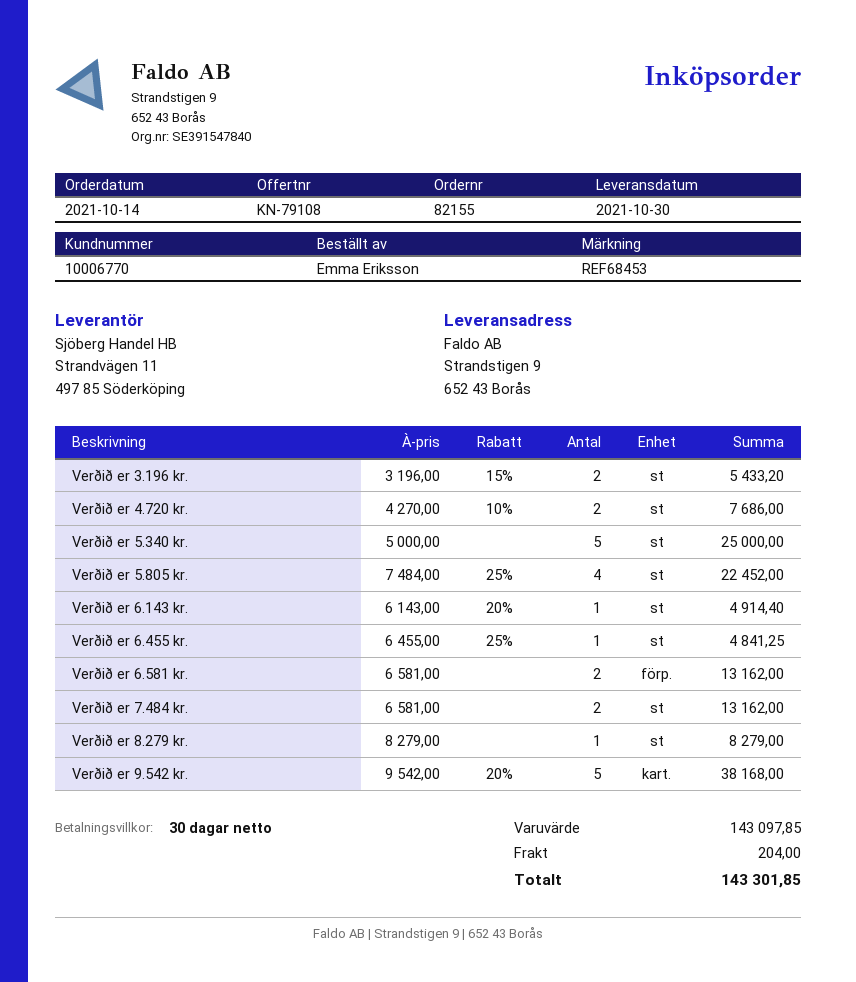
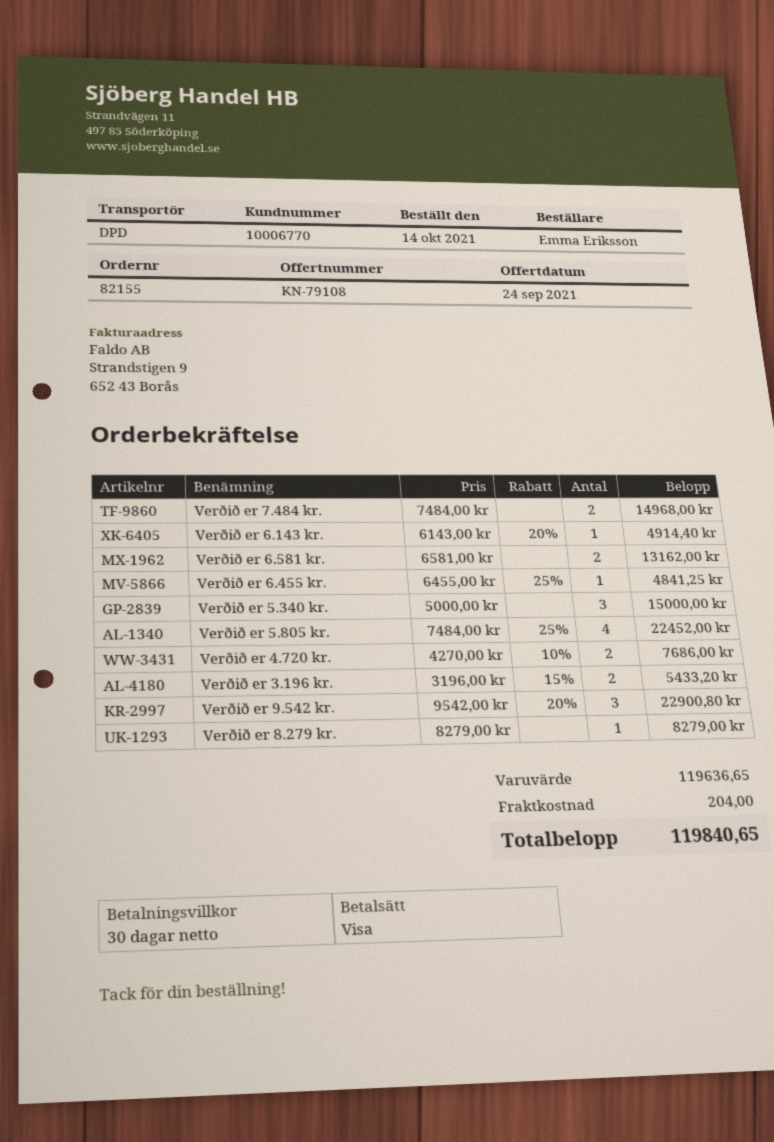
Verðið er 5.340 kr.: 5 x 5000.00 = 25000.00 -> 3 x 5000.00 = 15000.00
Verðið er 7.484 kr.: 2 x 6581.00 = 13162.00 -> 2 x 7484.00 = 14968.00
Verðið er 9.542 kr.: 5 x 9542.00 - 20% = 38168.00 -> 3 x 9542.00 - 20% = 22900.80
subtotal: 143097.85 -> 119636.65
total: 143301.85 -> 119840.65

